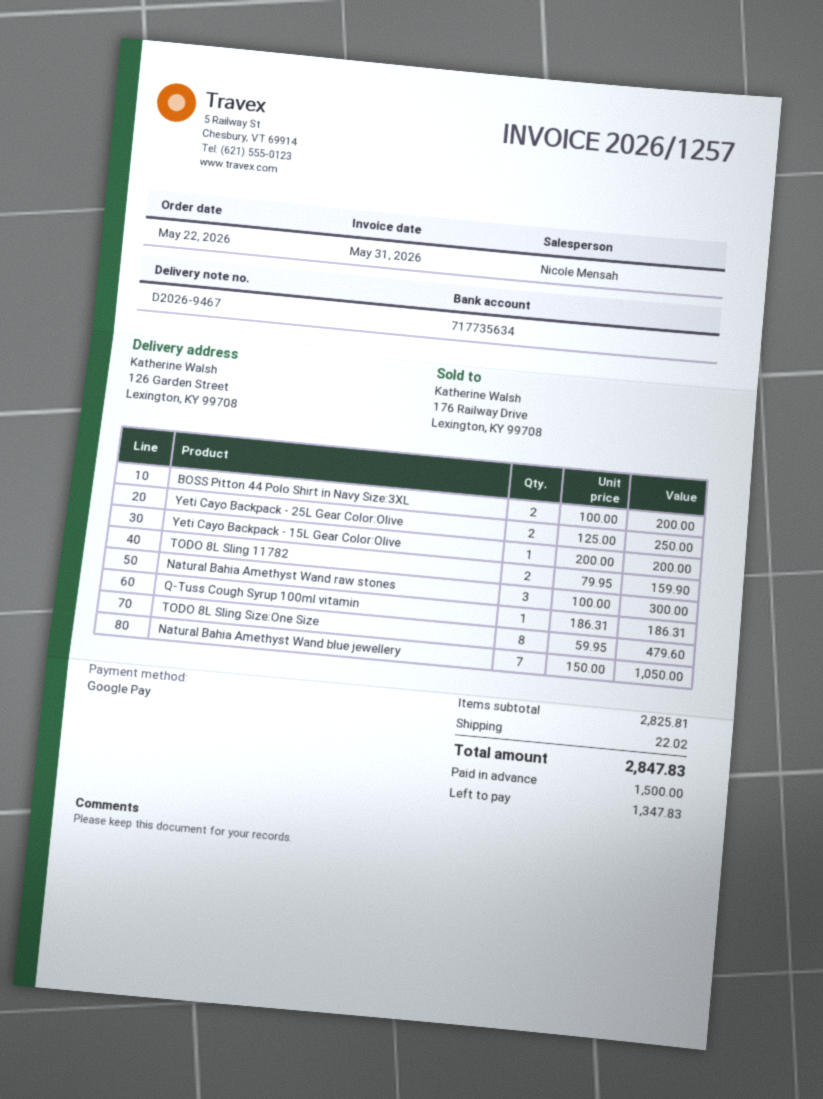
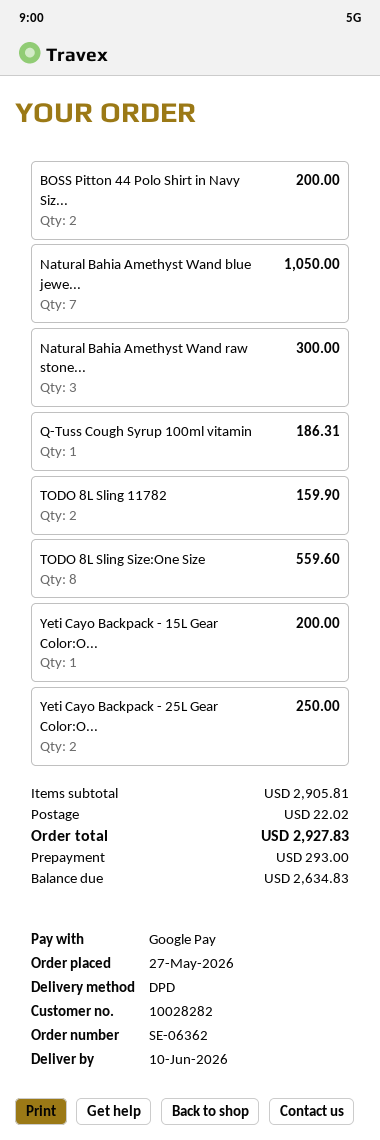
order date: 2026-05-22 -> 2026-05-27
TODO 8L Sling Size:One Size: 8 for 479.60 -> 8 for 559.60
subtotal: 2825.81 -> 2905.81
total: 2847.83 -> 2927.83
deposit: 1500.00 -> 293.00
balance: 1347.83 -> 2634.83

